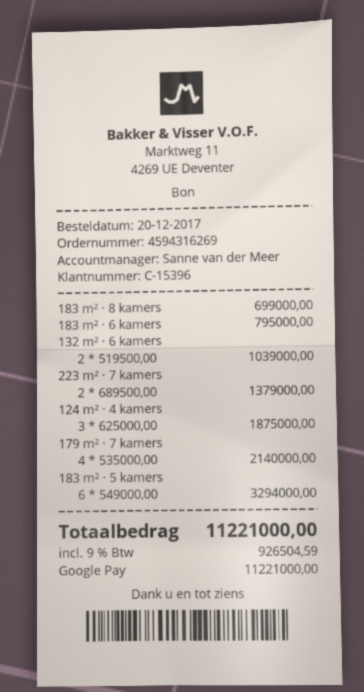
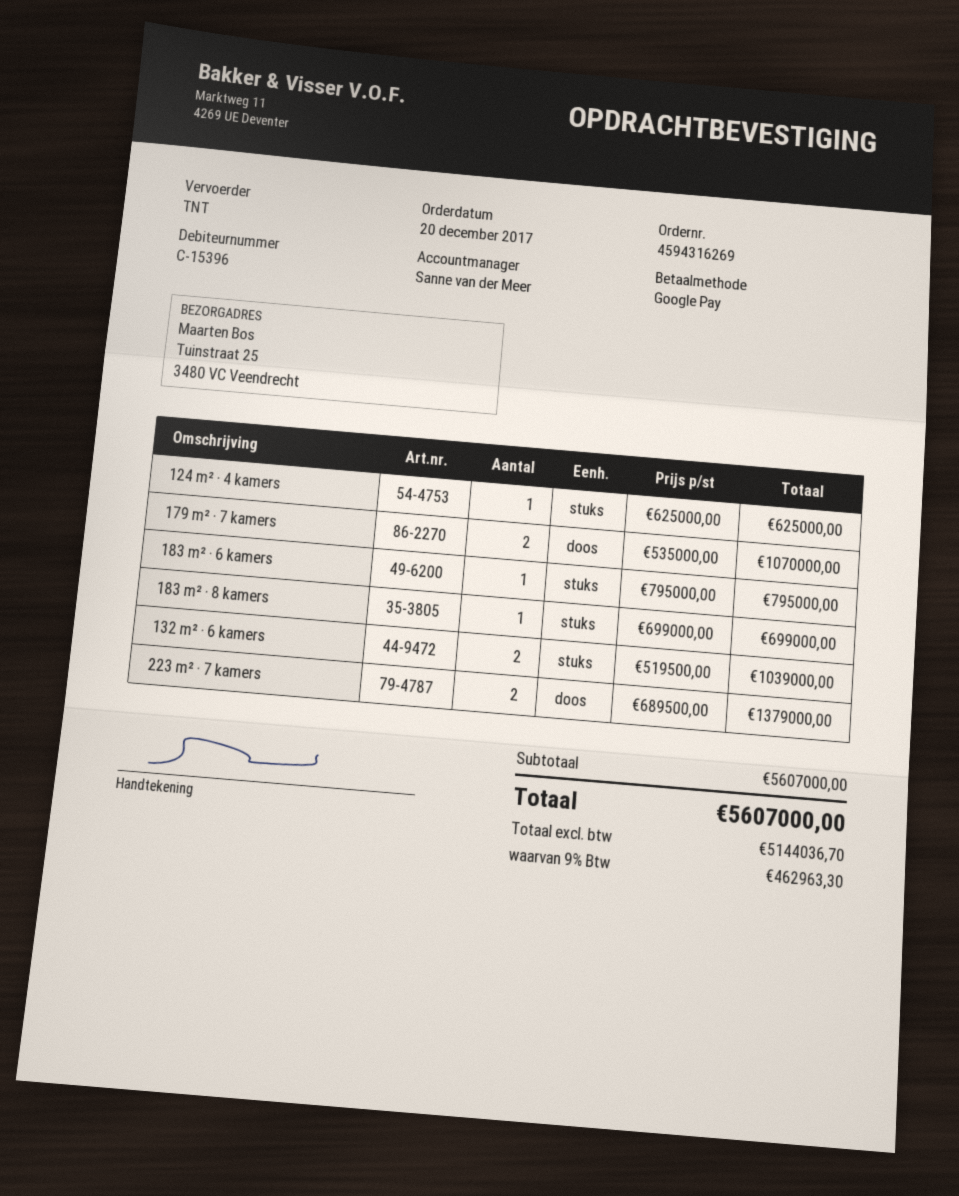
124 m² · 4 kamers: 3 x 625000.00 = 1875000.00 -> 1 x 625000.00 = 625000.00
179 m² · 7 kamers: 4 x 535000.00 = 2140000.00 -> 2 x 535000.00 = 1070000.00
183 m² · 5 kamers: 6 x 549000.00 = 3294000.00 -> none
tax: 9% = 926504.59 -> 9% = 462963.30
total: 11221000.00 -> 5607000.00

